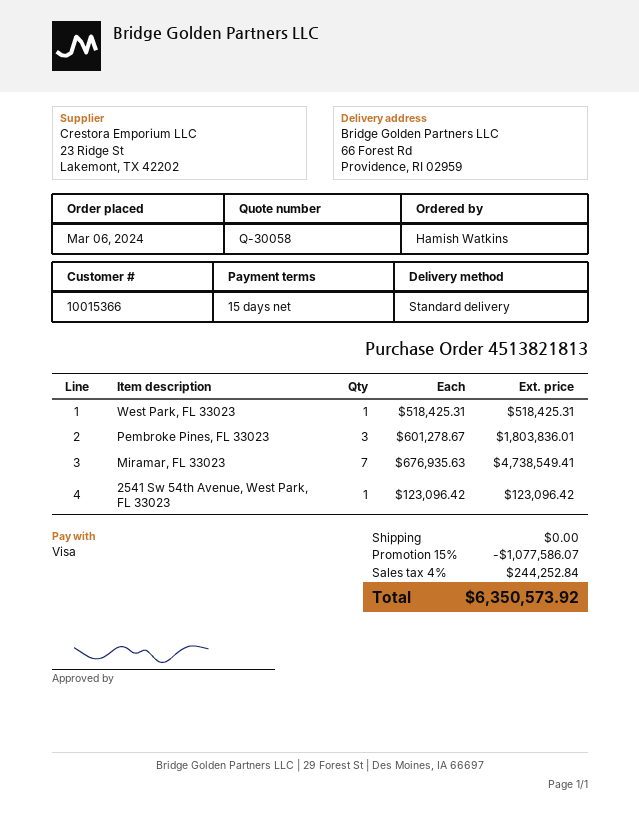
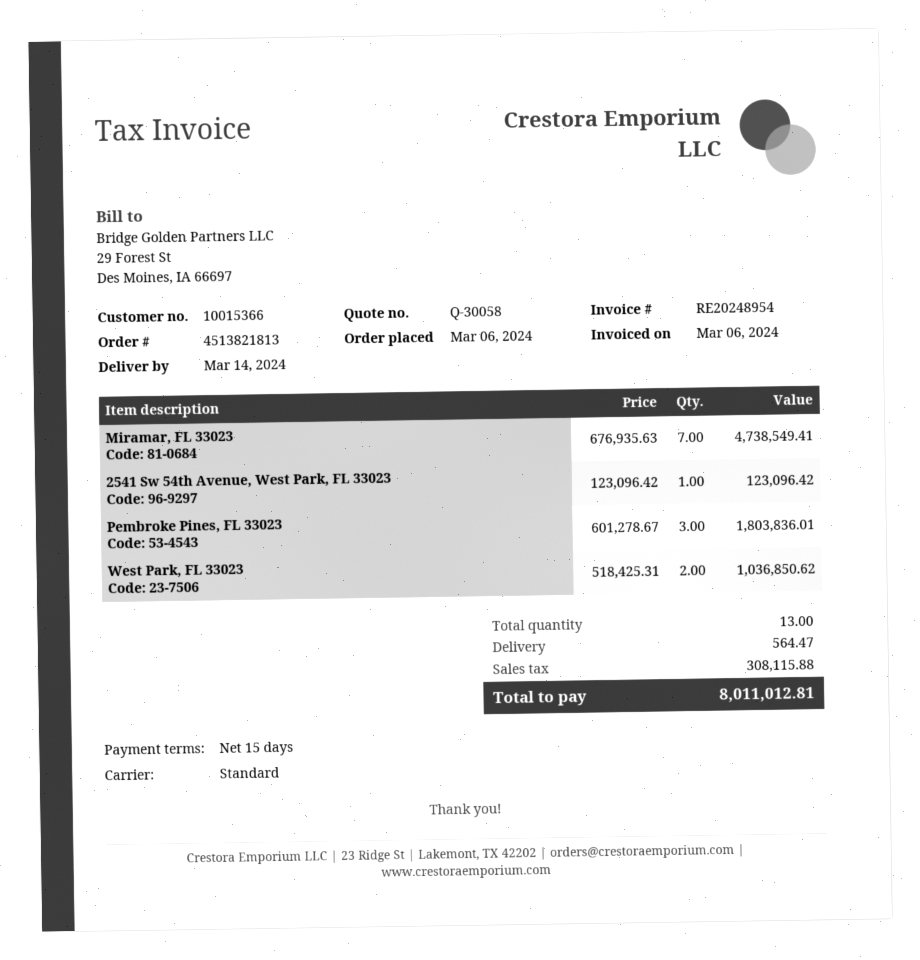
West Park, FL 33023: 1 x 518425.31 = 518425.31 -> 2 x 518425.31 = 1036850.62
discount: 15% = 1077586.07 -> none
shipping: 0.00 -> 564.47
tax: 244252.84 -> 308115.88
total: 6350573.92 -> 8011012.81

